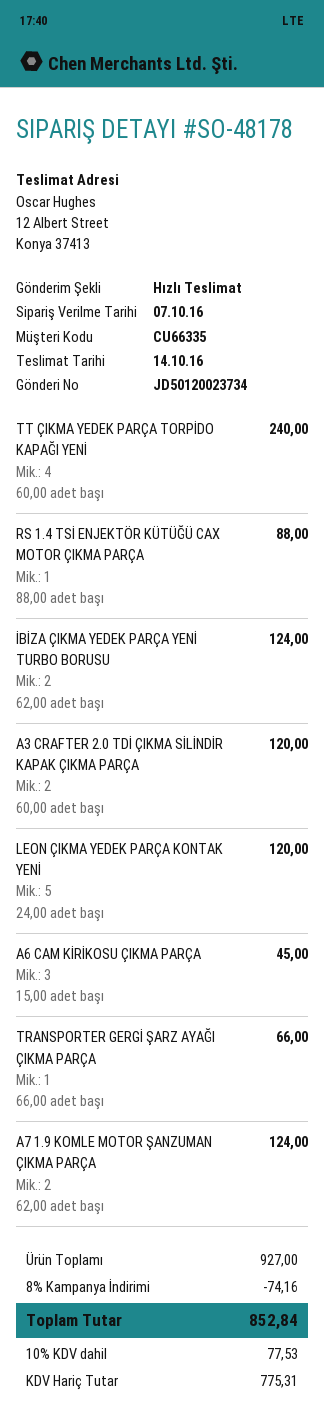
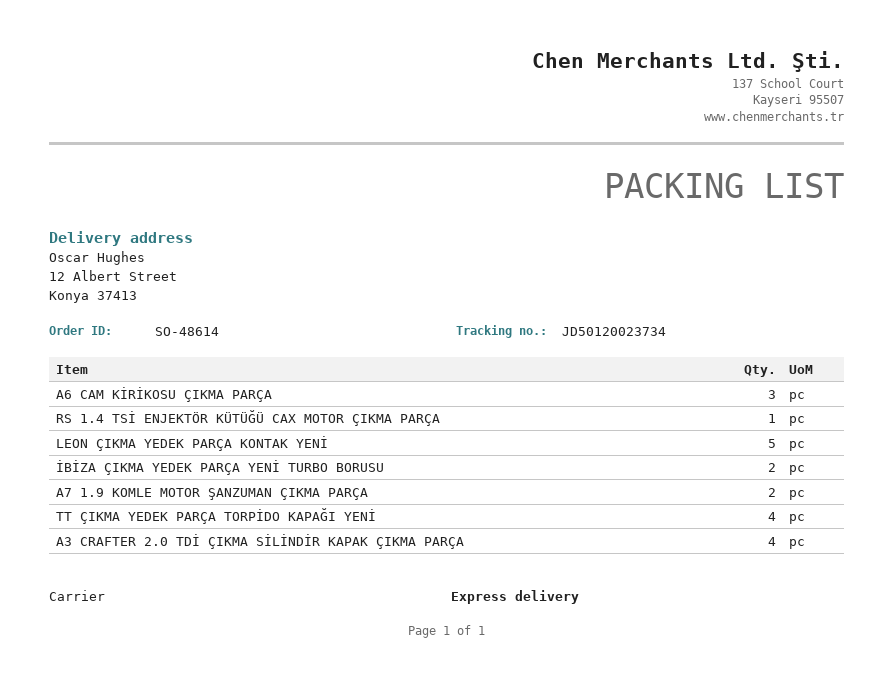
order number: SO-48178 -> SO-48614
A3 CRAFTER 2.0 TDİ ÇIKMA SİLİNDİR KAPAK ÇIKMA PARÇA: 2 -> 4
TRANSPORTER GERGİ ŞARZ AYAĞI ÇIKMA PARÇA: 1 -> none

